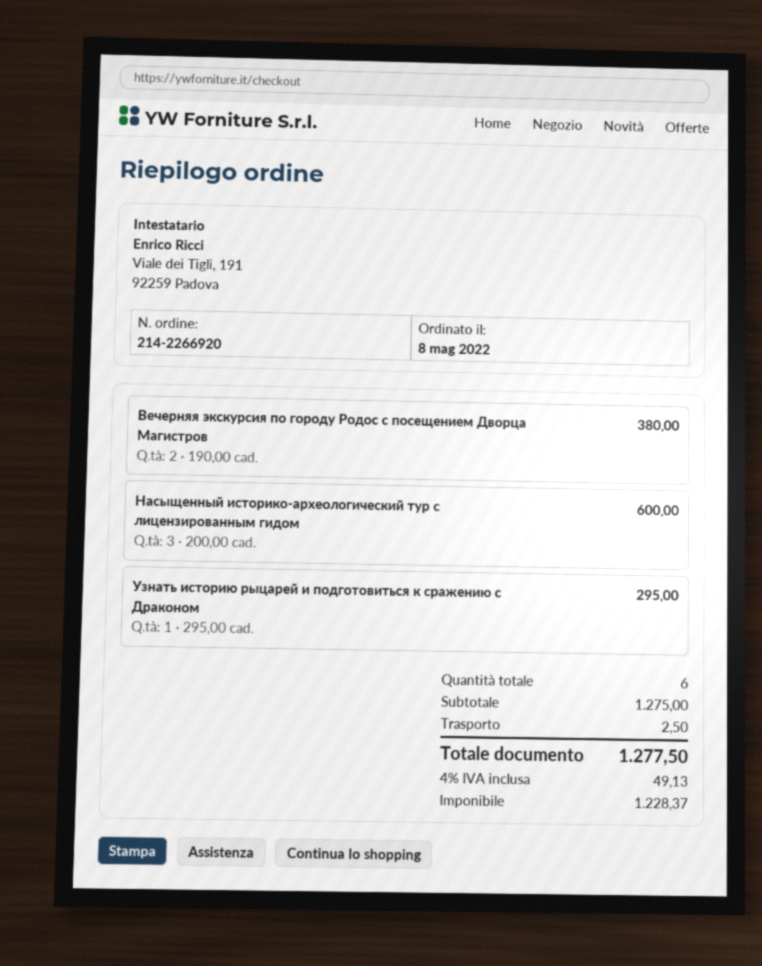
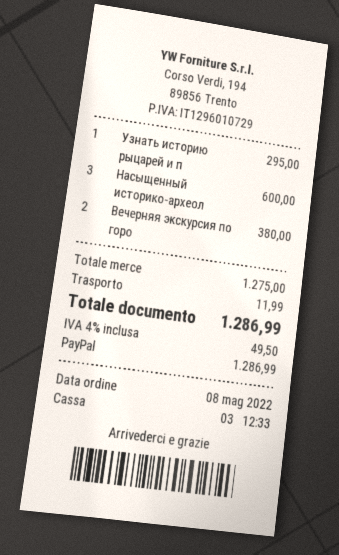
shipping: 2.50 -> 11.99
tax: 4% = 49.13 -> 4% = 49.50
total: 1277.50 -> 1286.99

